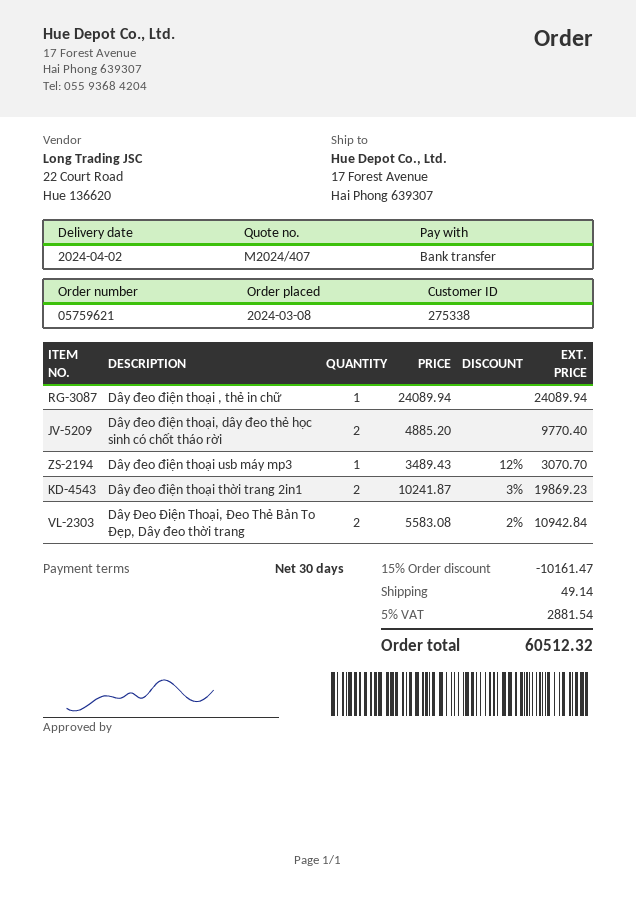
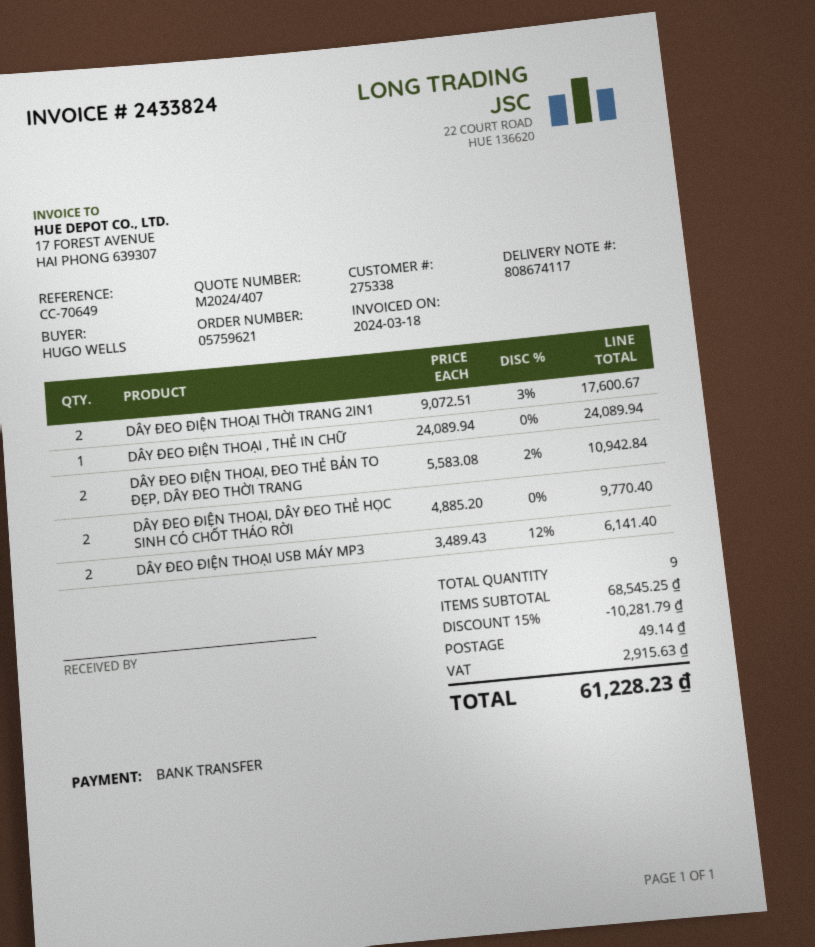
Dây đeo điện thoại usb máy mp3: 1 x 3489.43 - 12% = 3070.70 -> 2 x 3489.43 - 12% = 6141.40
Dây đeo điện thoại thời trang 2in1: 2 x 10241.87 - 3% = 19869.23 -> 2 x 9072.51 - 3% = 17600.67
discount: 15% = 10161.47 -> 15% = 10281.79
tax: 2881.54 -> 2915.63
total: 60512.32 -> 61228.23

